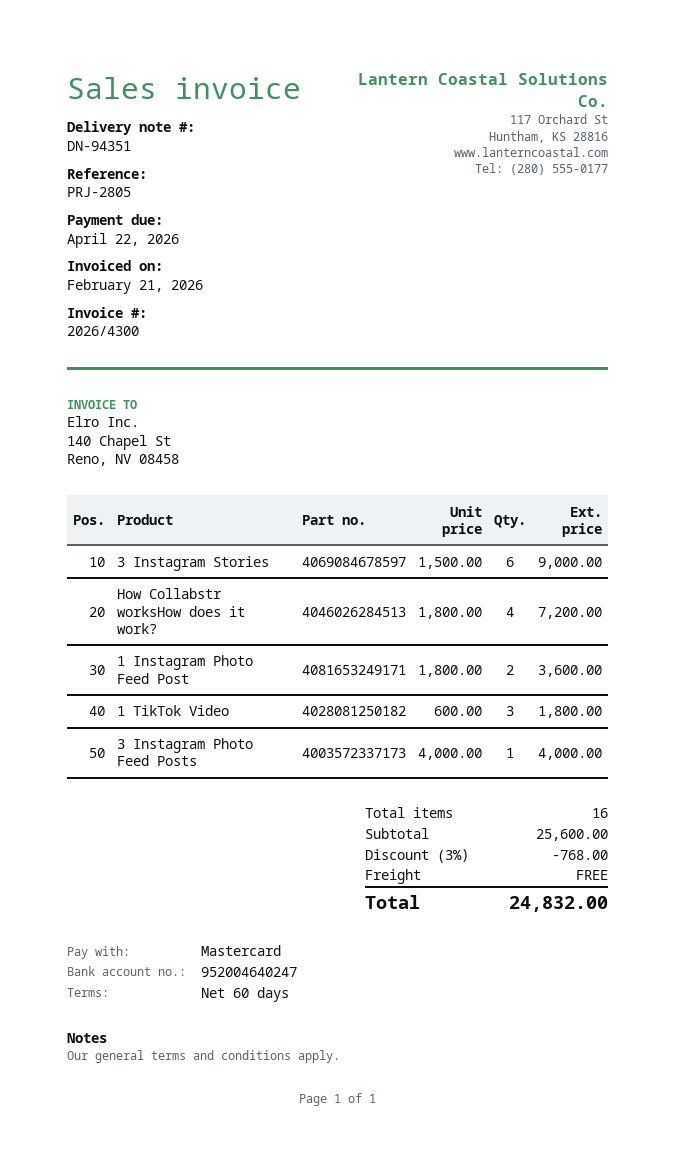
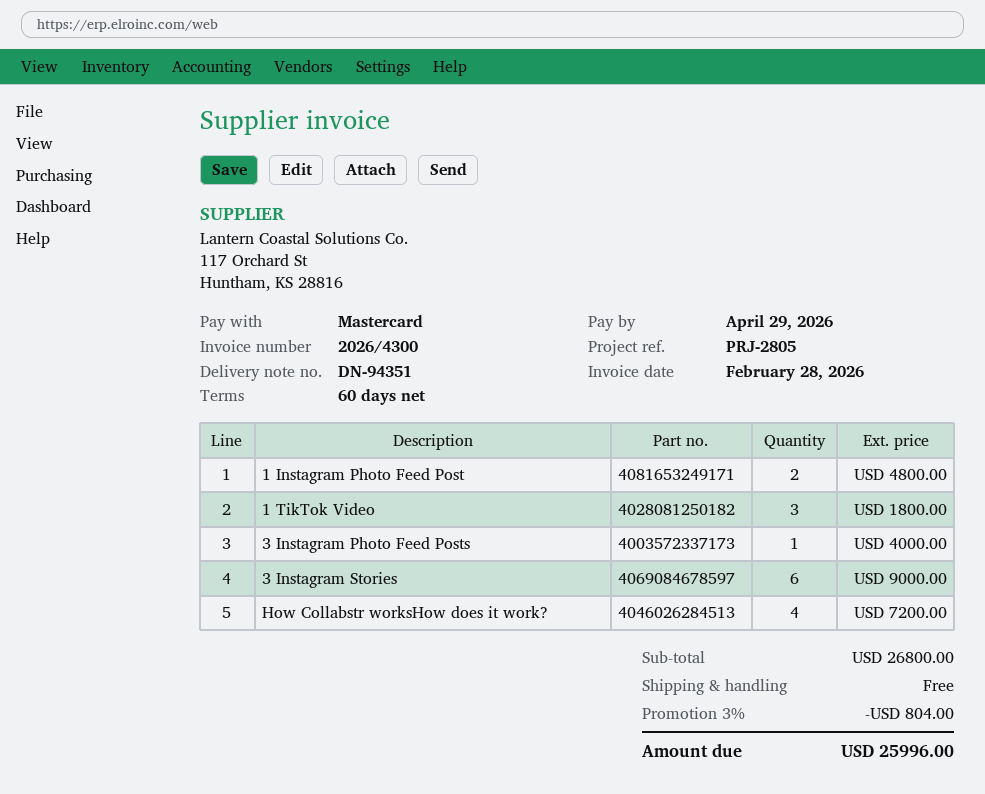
invoice date: 2026-02-21 -> 2026-02-28
due date: 2026-04-22 -> 2026-04-29
1 Instagram Photo Feed Post: 2 for 3600.00 -> 2 for 4800.00
subtotal: 25600.00 -> 26800.00
discount: 3% = 768.00 -> 3% = 804.00
total: 24832.00 -> 25996.00

